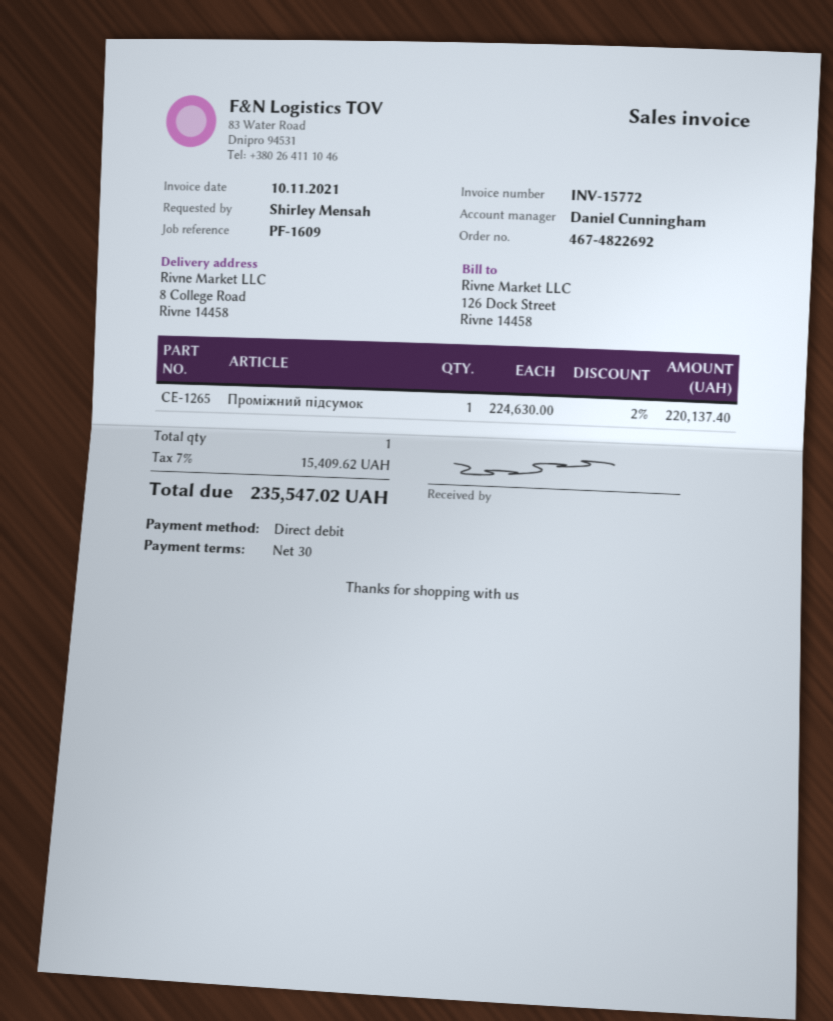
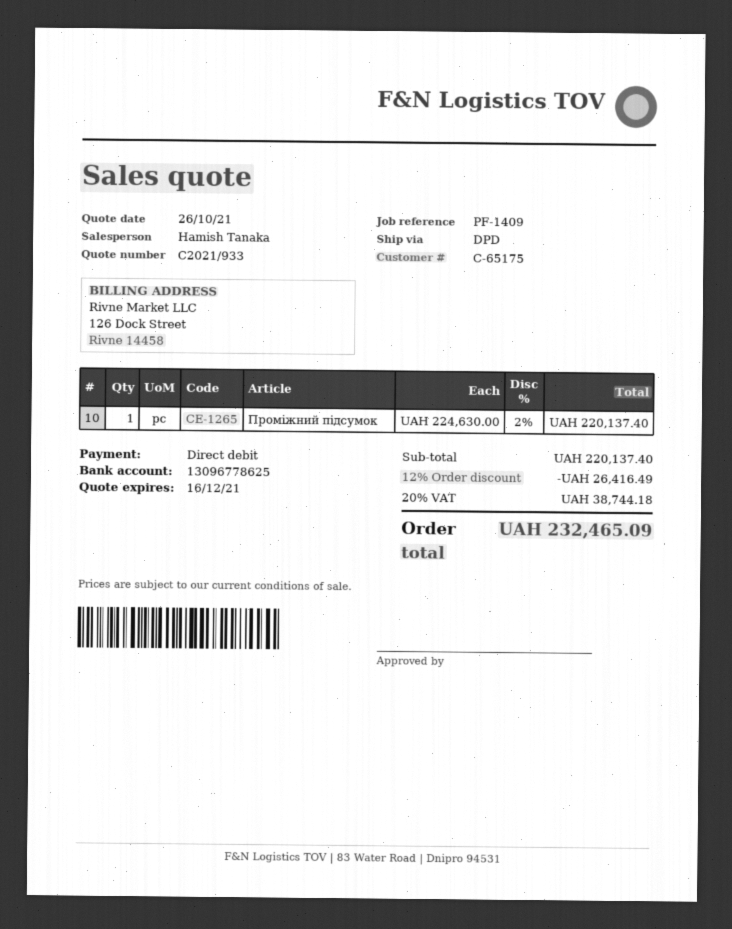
reference: PF-1609 -> PF-1409
sales rep: Daniel Cunningham -> Hamish Tanaka
discount: none -> 12% = 26416.49
tax: 7% = 15409.62 -> 20% = 38744.18
total: 235547.02 -> 232465.09

